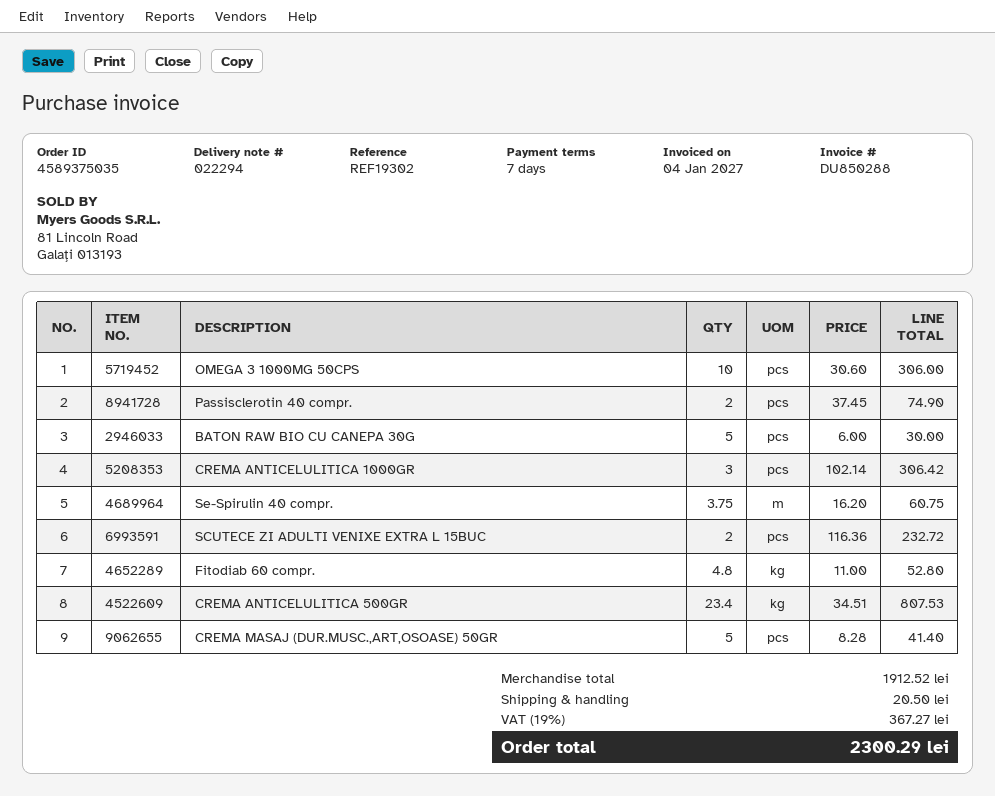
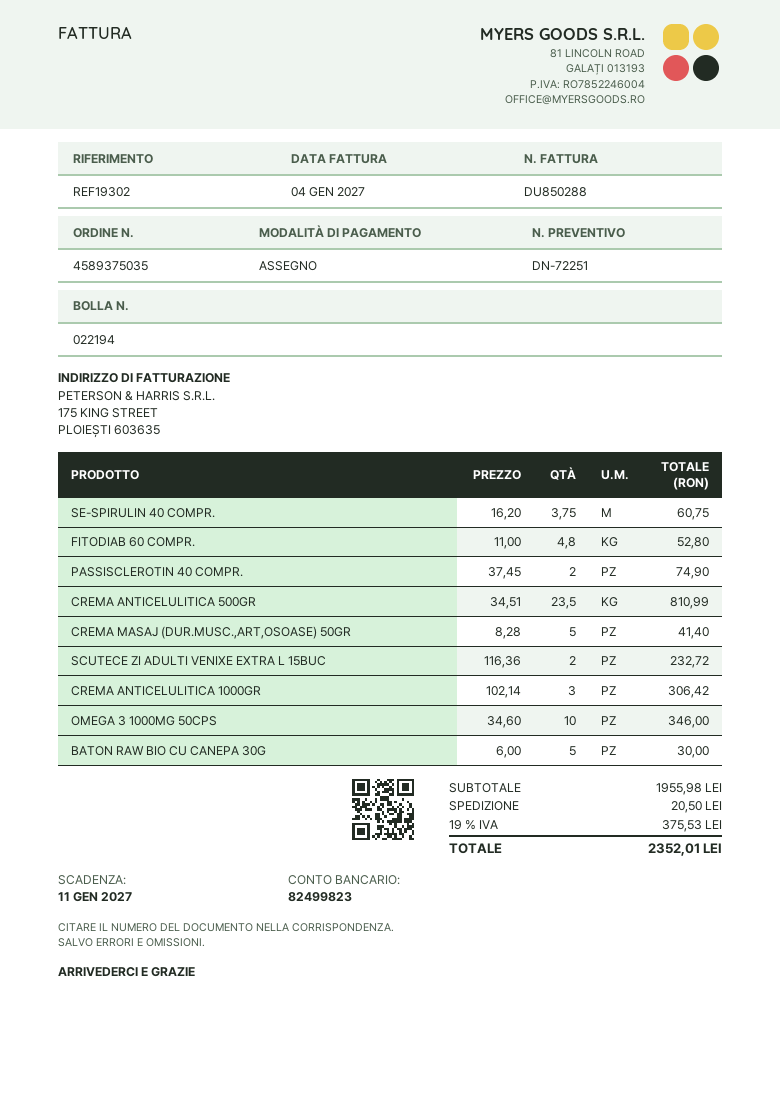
delivery note number: 022294 -> 022194
OMEGA 3 1000MG 50CPS: 10 x 30.60 = 306.00 -> 10 x 34.60 = 346.00
CREMA ANTICELULITICA 500GR: 23.4 x 34.51 = 807.53 -> 23.5 x 34.51 = 810.99
subtotal: 1912.52 -> 1955.98
tax: 19% = 367.27 -> 19% = 375.53
total: 2300.29 -> 2352.01

